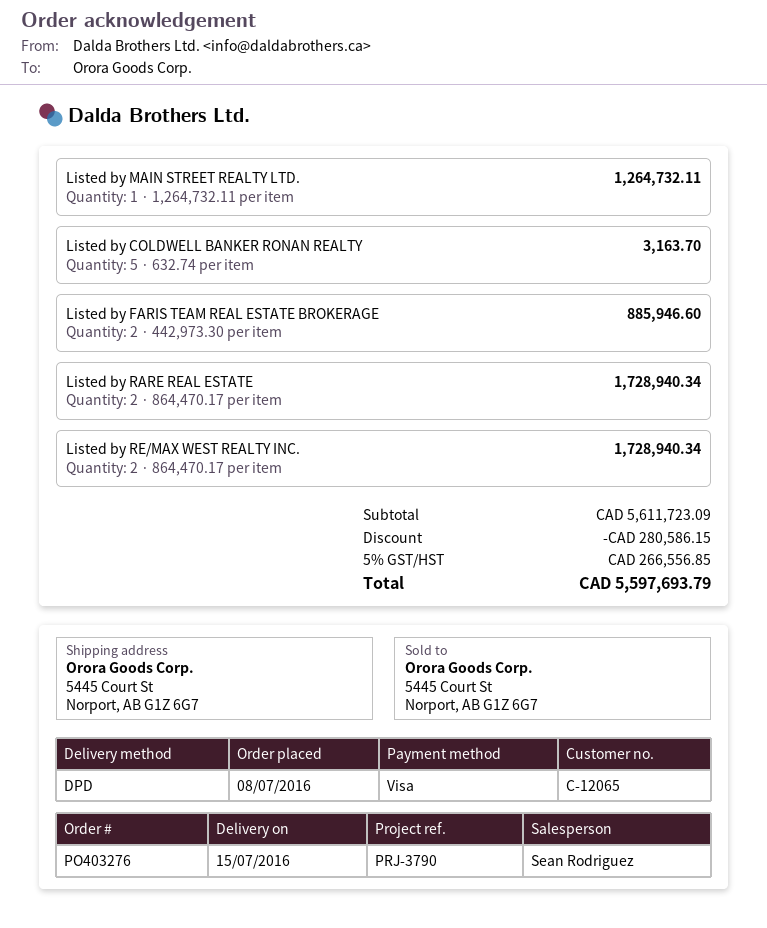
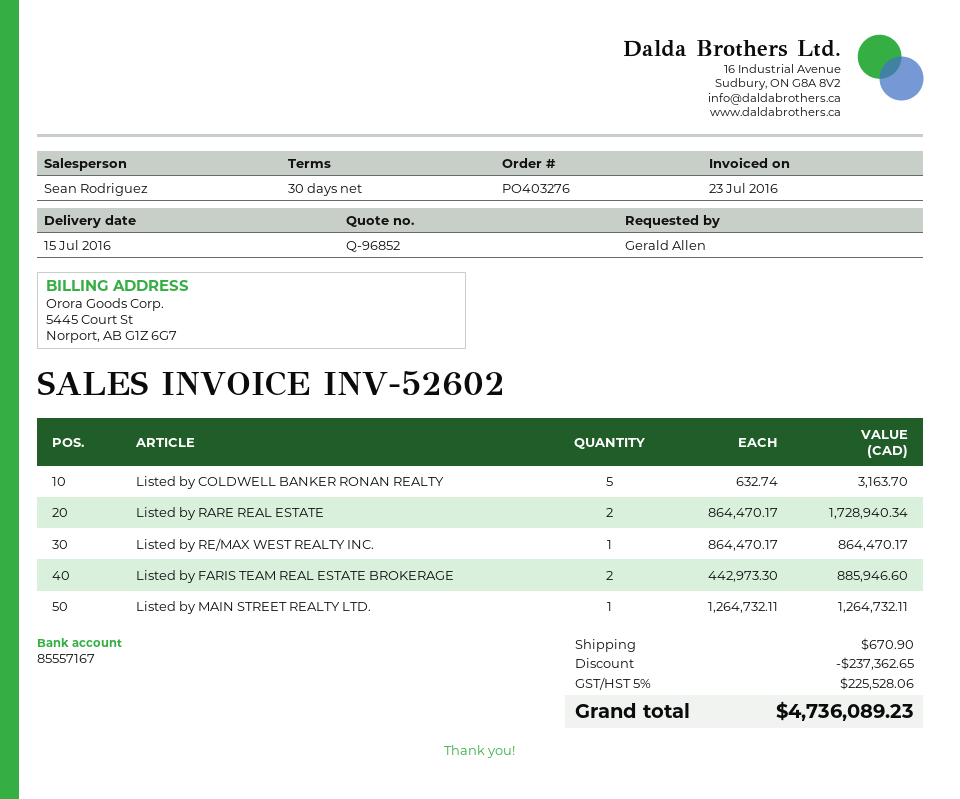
Listed by RE/MAX WEST REALTY INC.: 2 x 864470.17 = 1728940.34 -> 1 x 864470.17 = 864470.17
discount: 280586.15 -> 237362.65
shipping: none -> 670.90
tax: 5% = 266556.85 -> 5% = 225528.06
total: 5597693.79 -> 4736089.23

